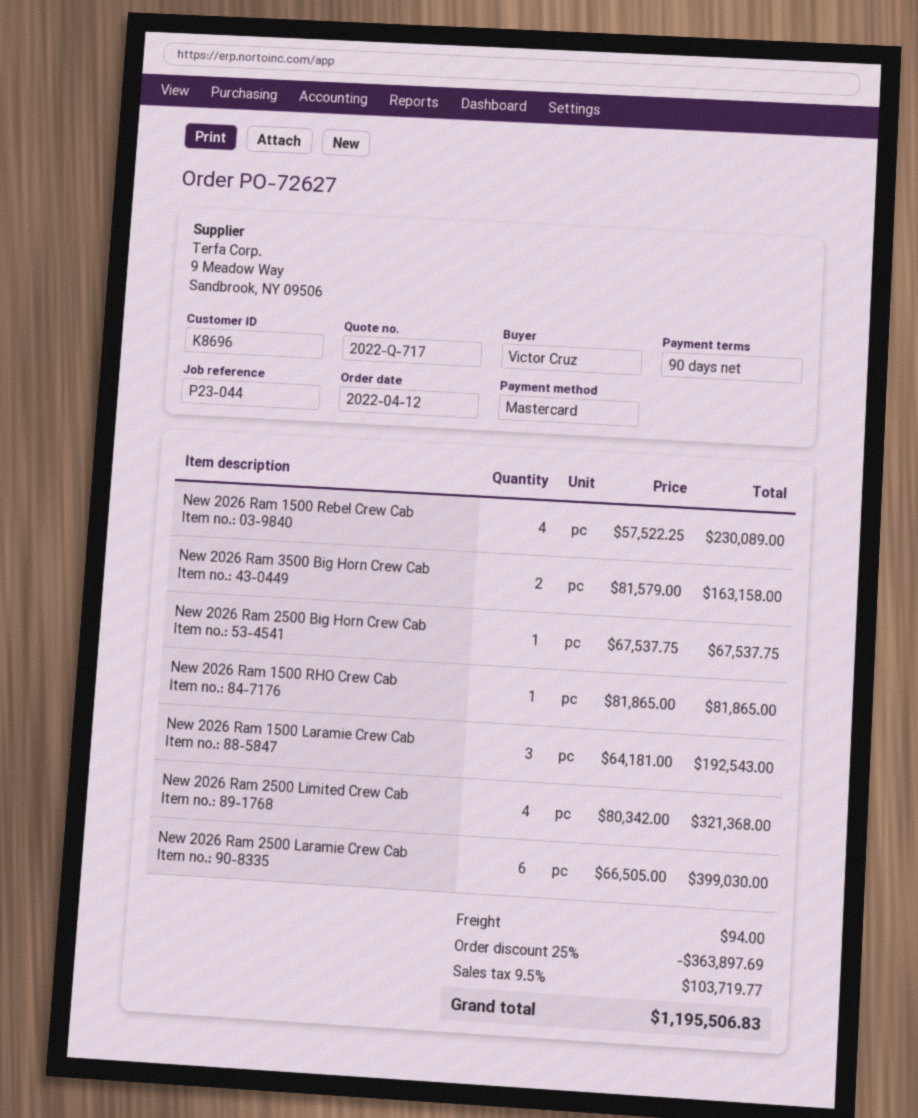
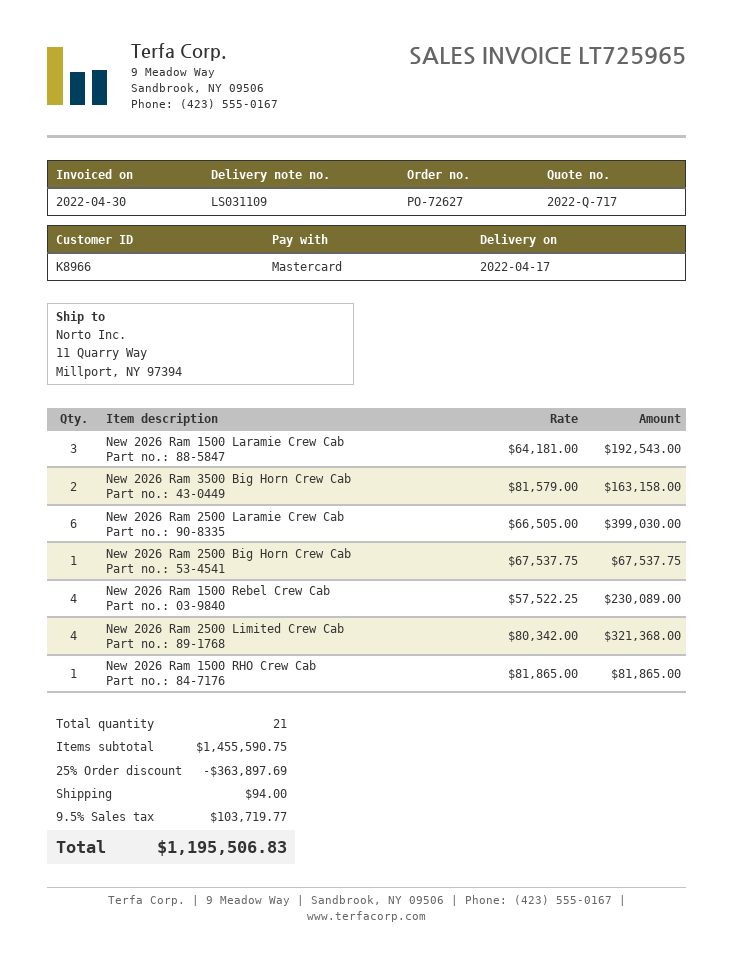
customer number: K8696 -> K8966

